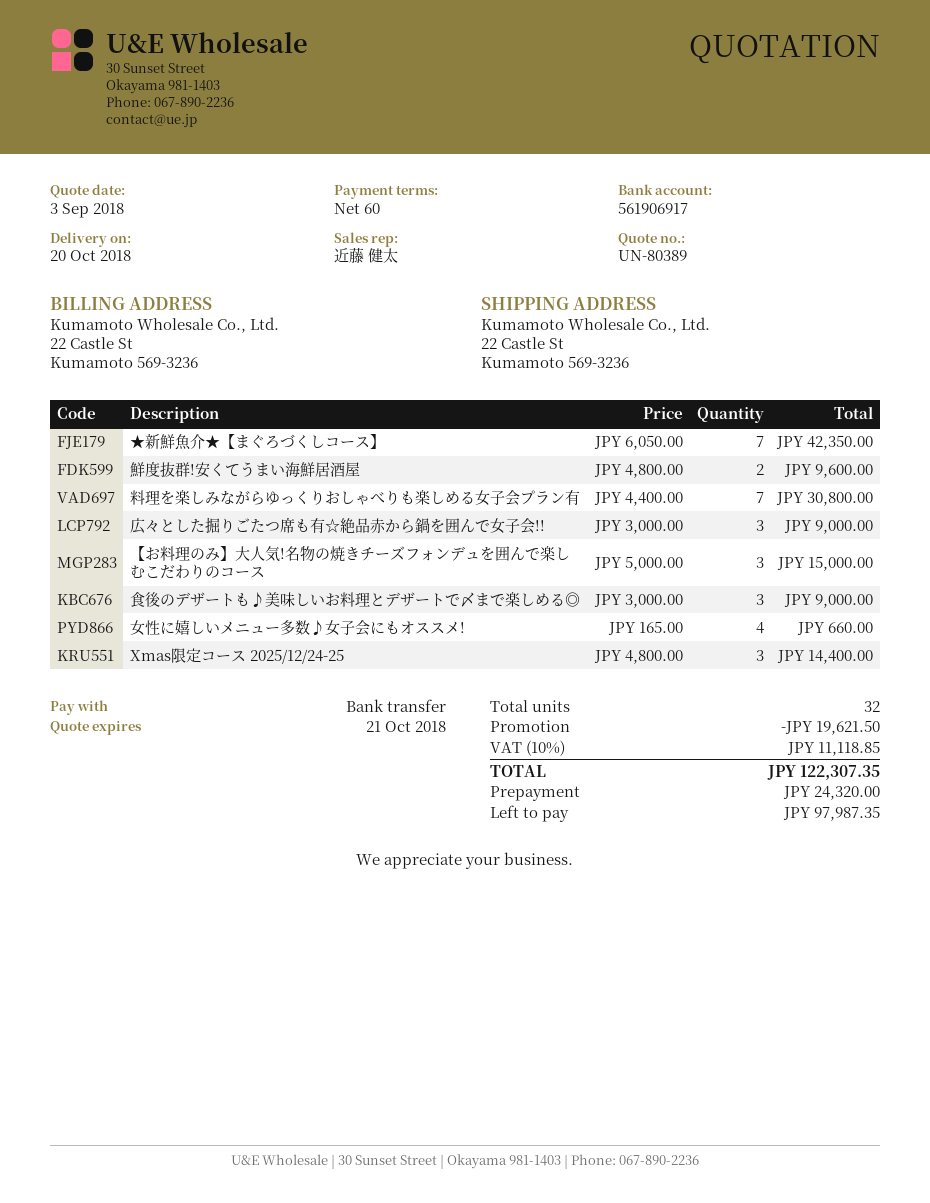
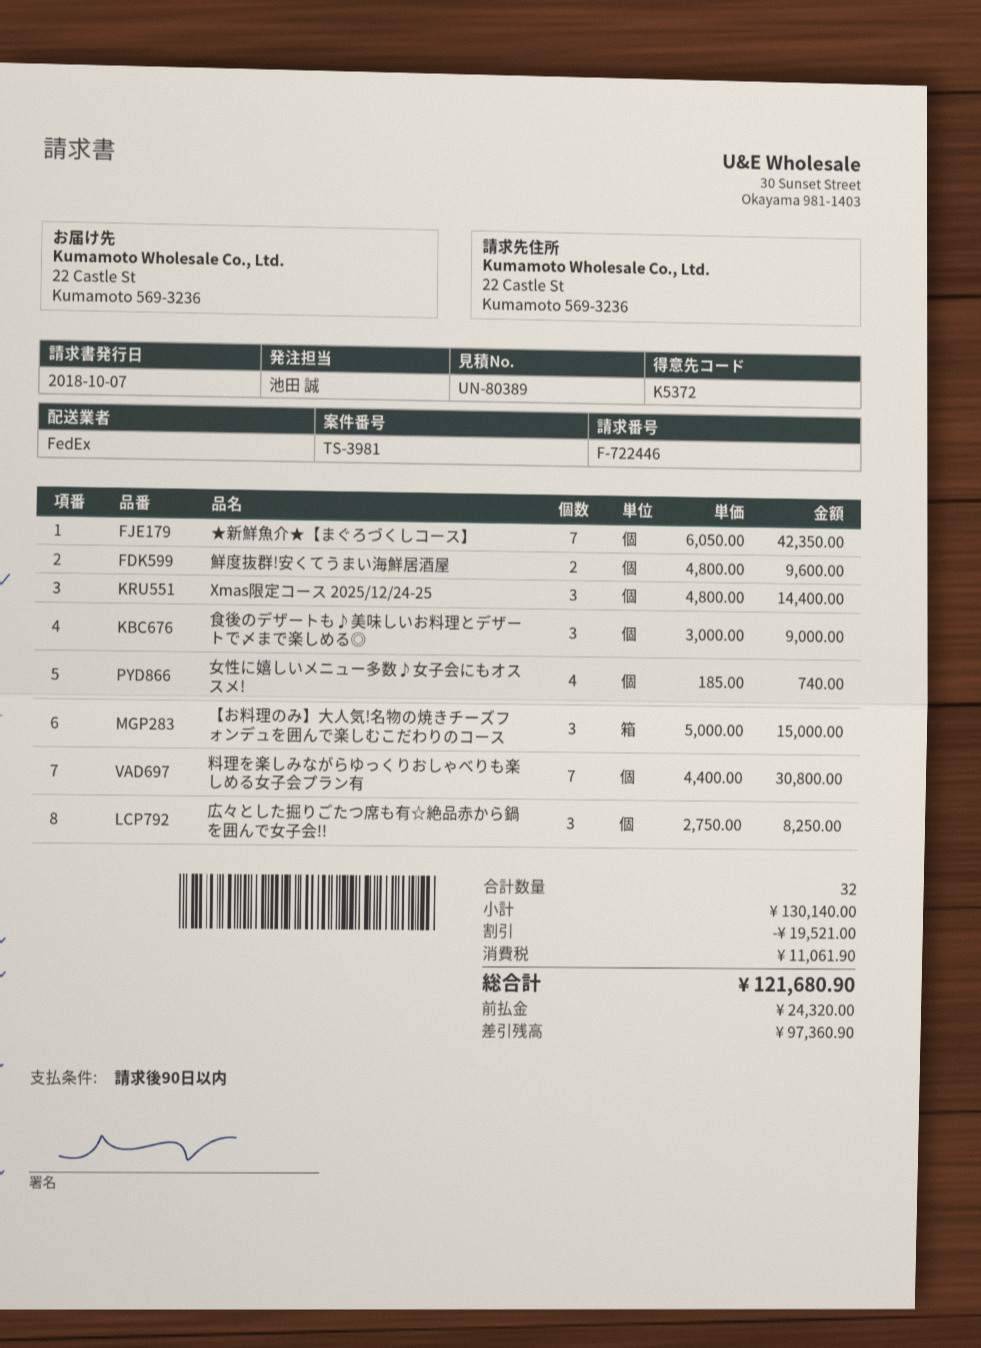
payment terms: 60 days -> 90 days
広々とした掘りごたつ席も有☆絶品赤から鍋を囲んで女子会!!: 3 x 3000.00 = 9000.00 -> 3 x 2750.00 = 8250.00
女性に嬉しいメニュー多数♪女子会にもオススメ!: 4 x 165.00 = 660.00 -> 4 x 185.00 = 740.00
discount: 19621.50 -> 19521.00
tax: 11118.85 -> 11061.90
total: 122307.35 -> 121680.90
balance: 97987.35 -> 97360.90

